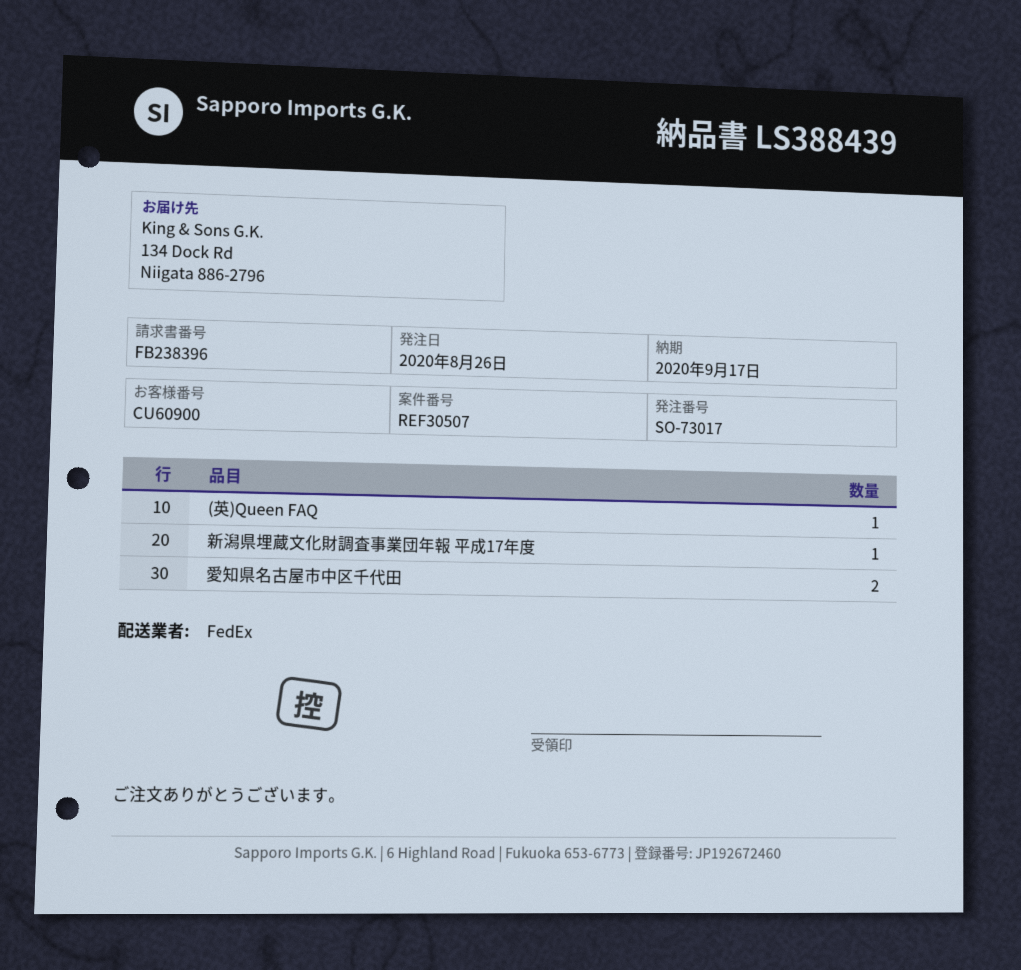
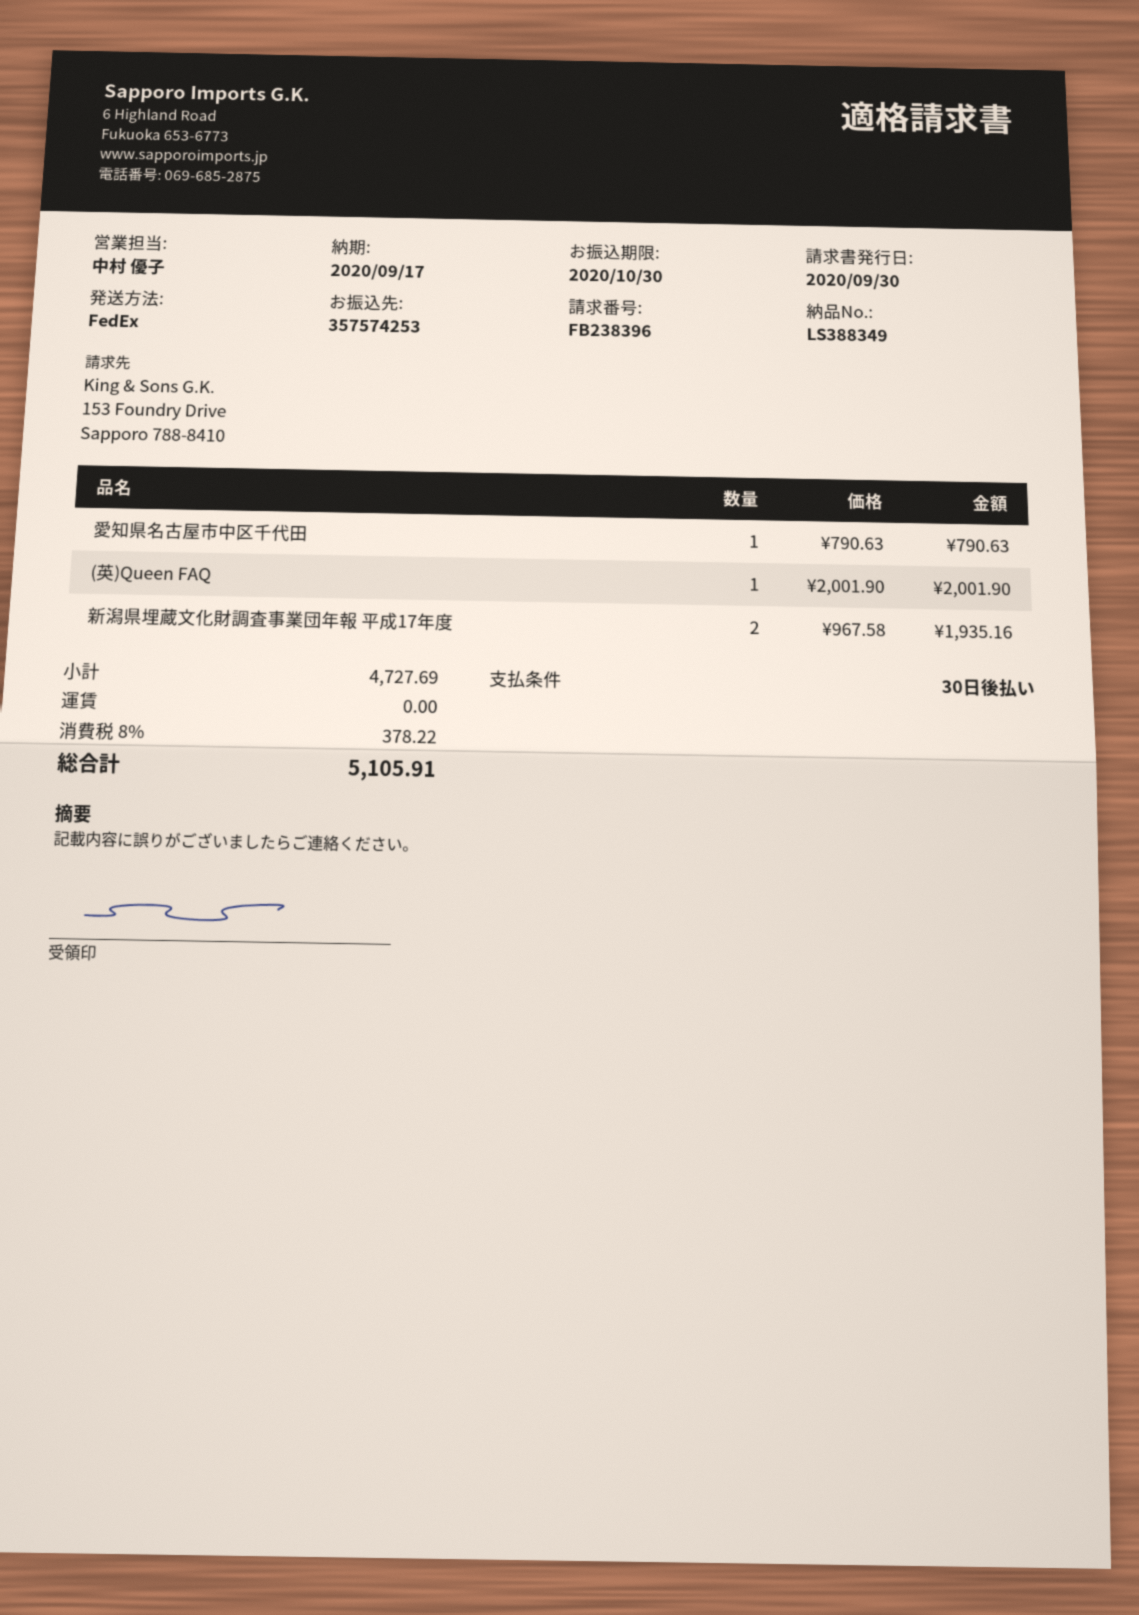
delivery note number: LS388439 -> LS388349
新潟県埋蔵文化財調査事業団年報 平成17年度: 1 -> 2
愛知県名古屋市中区千代田: 2 -> 1

